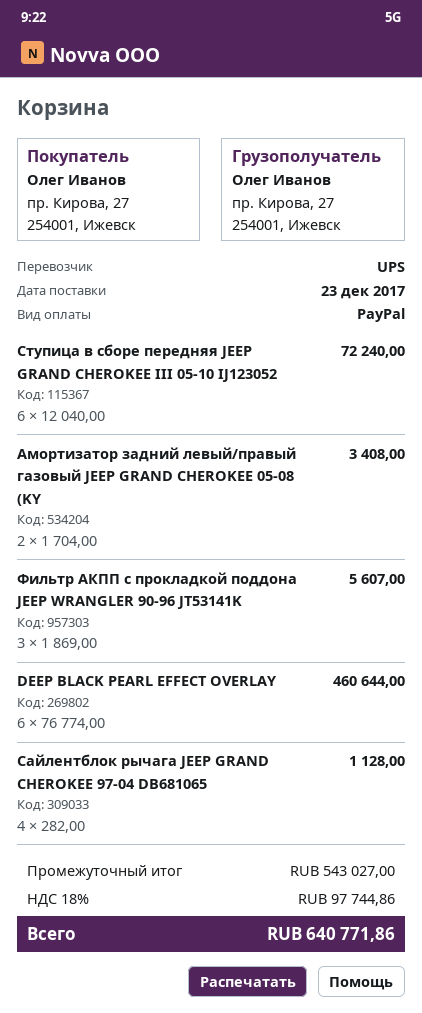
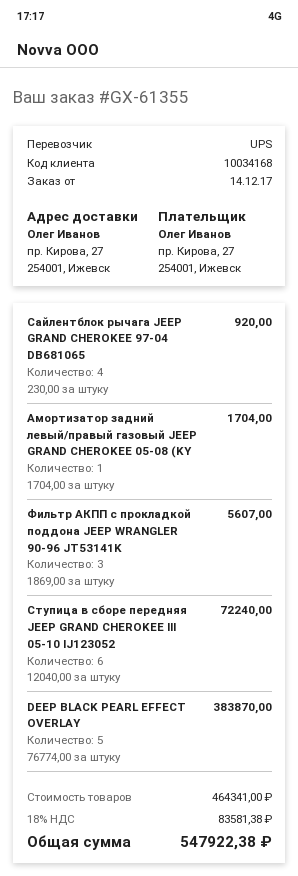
Амортизатор задний левый/правый газовый JEEP GRAND CHEROKEE 05-08 (KY: 2 x 1704.00 = 3408.00 -> 1 x 1704.00 = 1704.00
DEEP BLACK PEARL EFFECT OVERLAY: 6 x 76774.00 = 460644.00 -> 5 x 76774.00 = 383870.00
Сайлентблок рычага JEEP GRAND CHEROKEE 97-04 DB681065: 4 x 282.00 = 1128.00 -> 4 x 230.00 = 920.00
subtotal: 543027.00 -> 464341.00
tax: 18% = 97744.86 -> 18% = 83581.38
total: 640771.86 -> 547922.38

